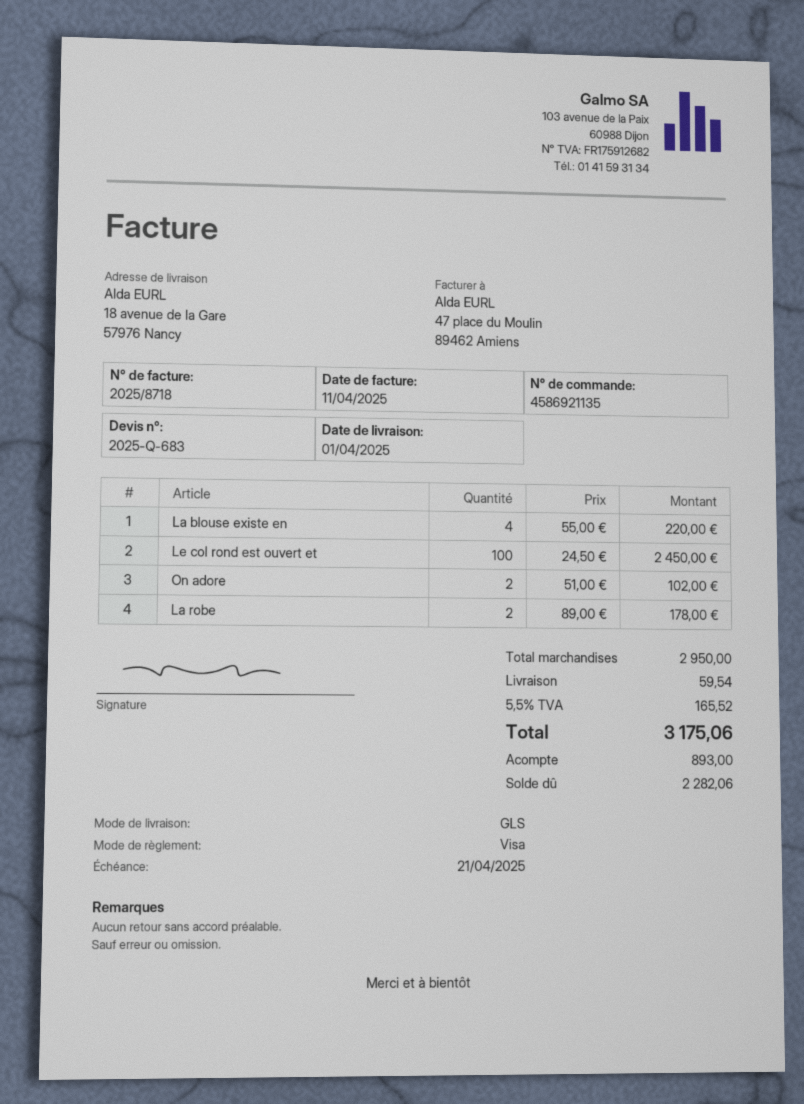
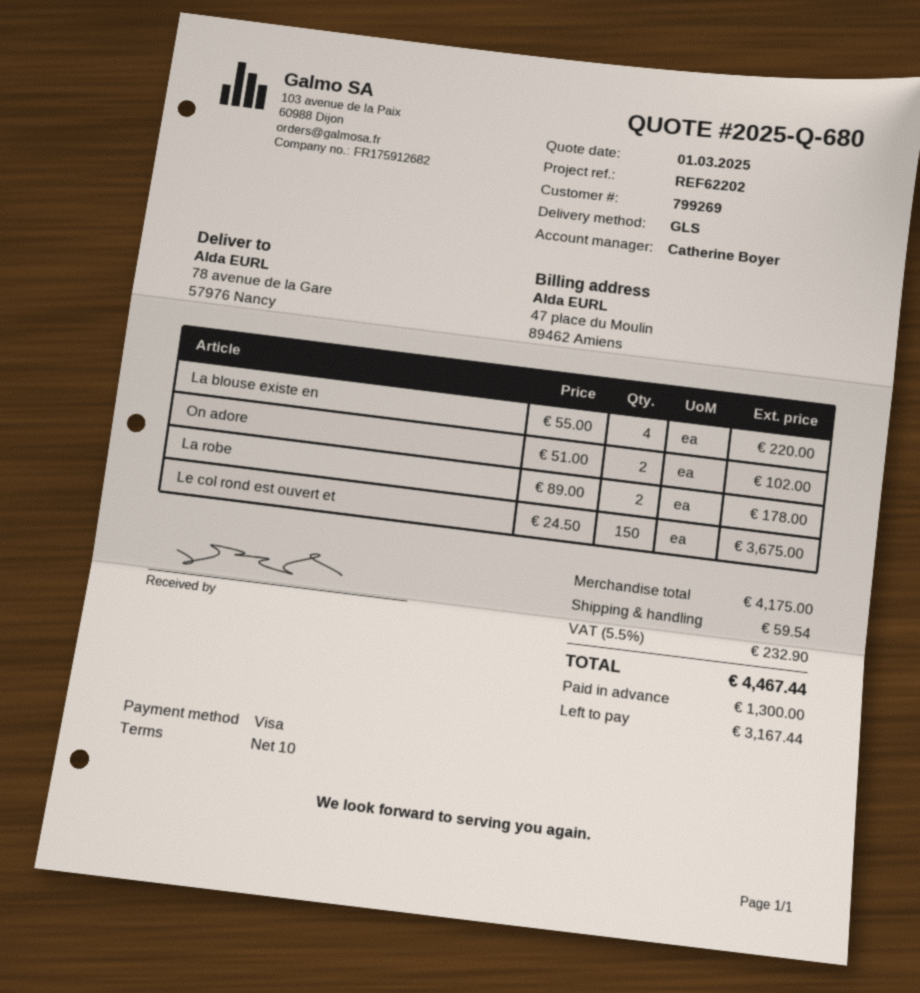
quote number: 2025-Q-683 -> 2025-Q-680
ship to: 18 avenue de la Gare, 57976 Nancy -> 78 avenue de la Gare, 57976 Nancy
Le col rond est ouvert et: 100 x 24.50 = 2450.00 -> 150 x 24.50 = 3675.00
subtotal: 2950.00 -> 4175.00
tax: 5.5% = 165.52 -> 5.5% = 232.90
total: 3175.06 -> 4467.44
deposit: 893.00 -> 1300.00
balance: 2282.06 -> 3167.44

